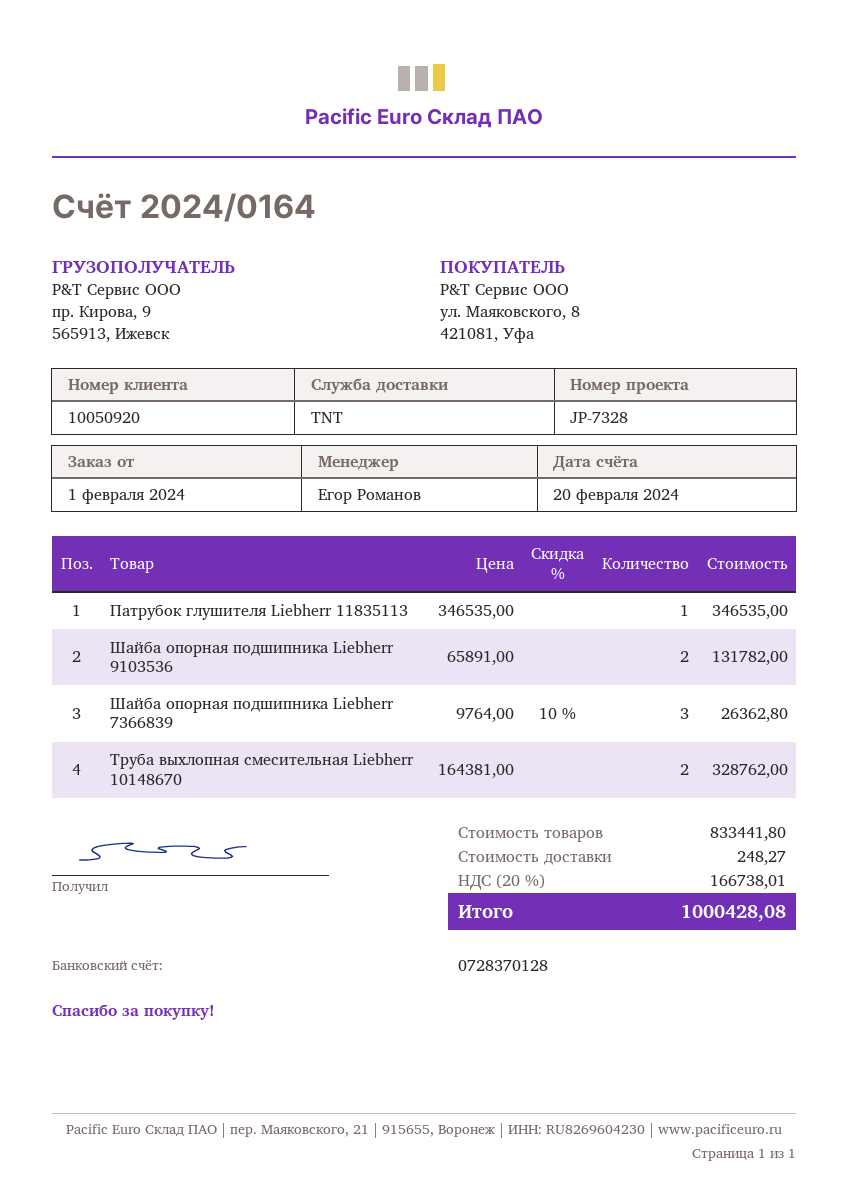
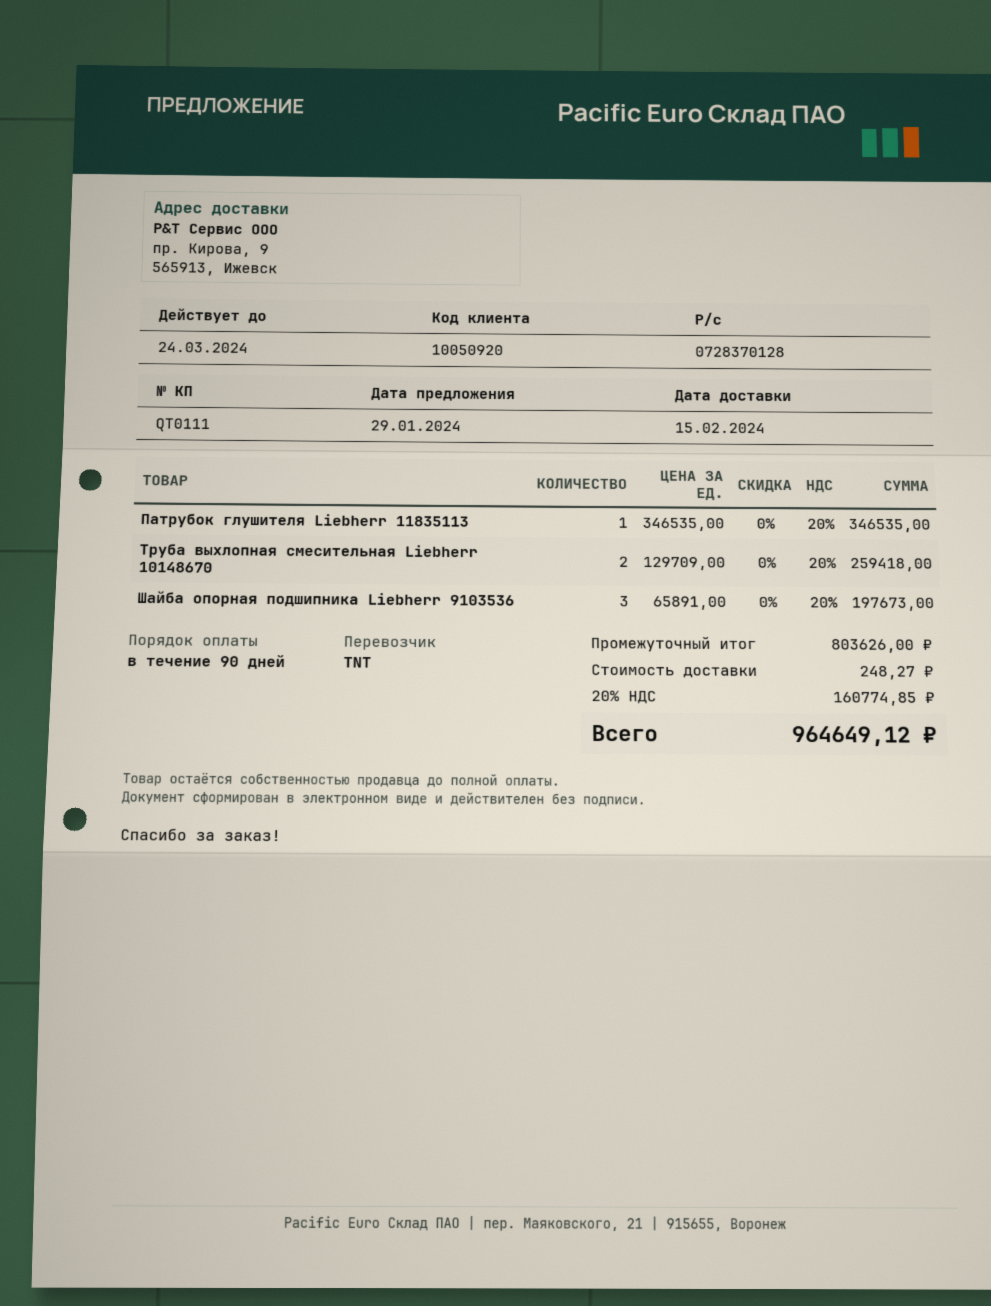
Шайба опорная подшипника Liebherr 9103536: 2 x 65891.00 = 131782.00 -> 3 x 65891.00 = 197673.00
Шайба опорная подшипника Liebherr 7366839: 3 x 9764.00 - 10% = 26362.80 -> none
Труба выхлопная смесительная Liebherr 10148670: 2 x 164381.00 = 328762.00 -> 2 x 129709.00 = 259418.00
subtotal: 833441.80 -> 803626.00
tax: 20% = 166738.01 -> 20% = 160774.85
total: 1000428.08 -> 964649.12

